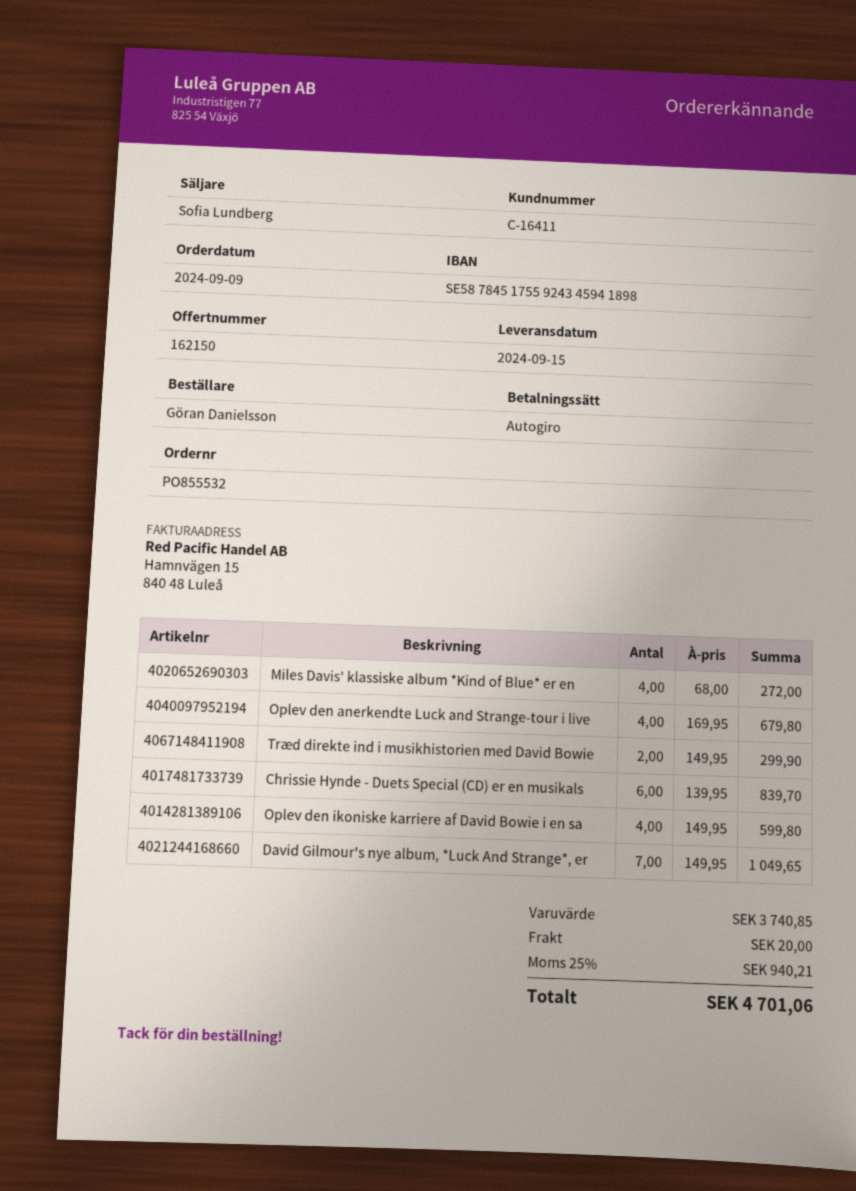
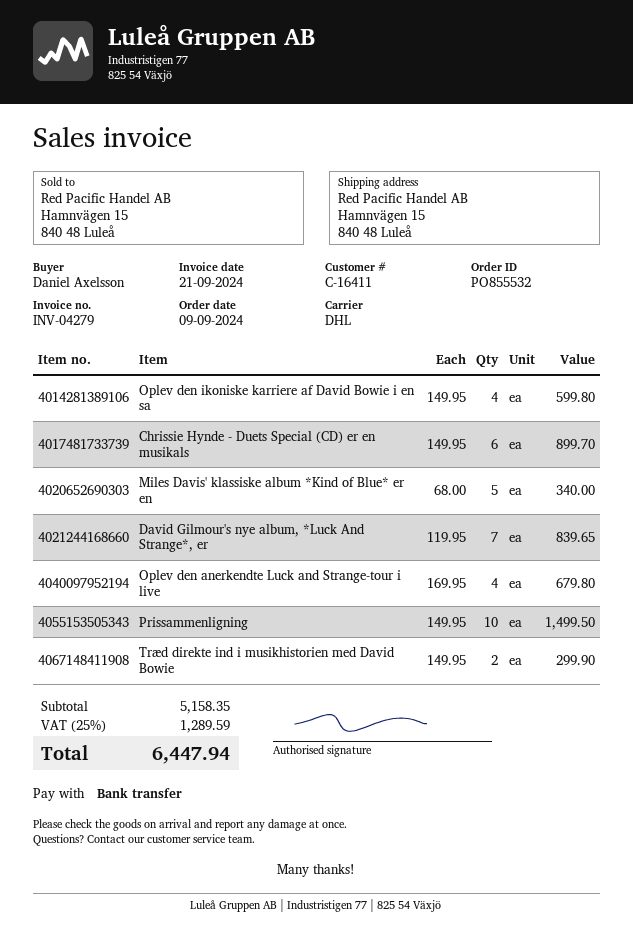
ordered by: Göran Danielsson -> Daniel Axelsson
payment method: direct debit -> bank transfer
Miles Davis' klassiske album *Kind of Blue* er en: 4 x 68.00 = 272.00 -> 5 x 68.00 = 340.00
Chrissie Hynde - Duets Special (CD) er en musikals: 6 x 139.95 = 839.70 -> 6 x 149.95 = 899.70
David Gilmour's nye album, *Luck And Strange*, er: 7 x 149.95 = 1049.65 -> 7 x 119.95 = 839.65
Prissammenligning: none -> 10 x 149.95 = 1499.50
subtotal: 3740.85 -> 5158.35
shipping: 20.00 -> none
tax: 25% = 940.21 -> 25% = 1289.59
total: 4701.06 -> 6447.94

